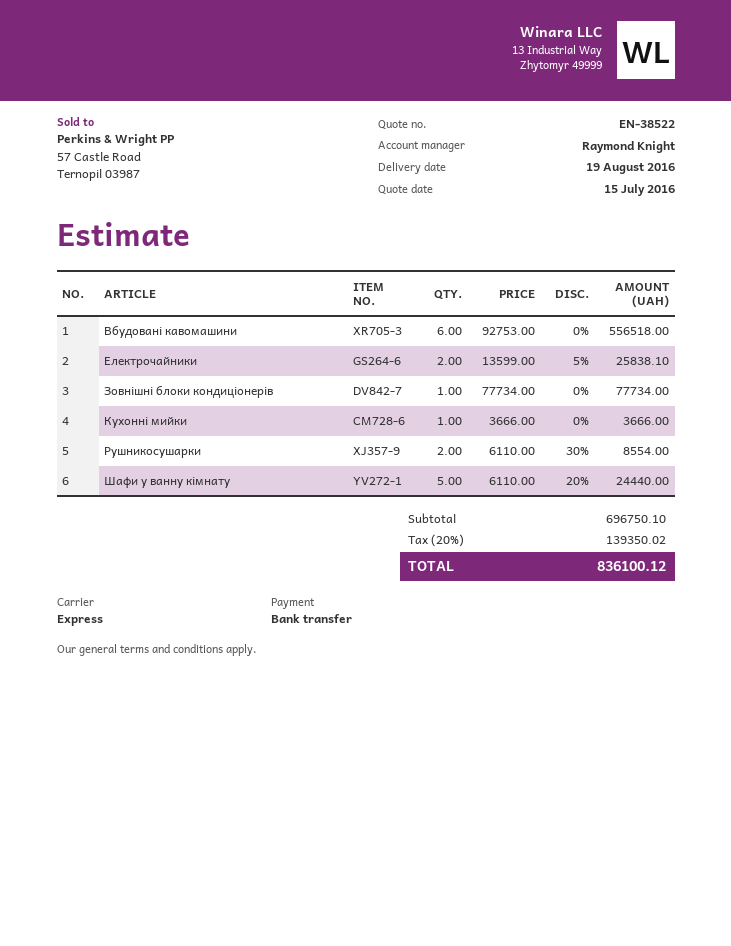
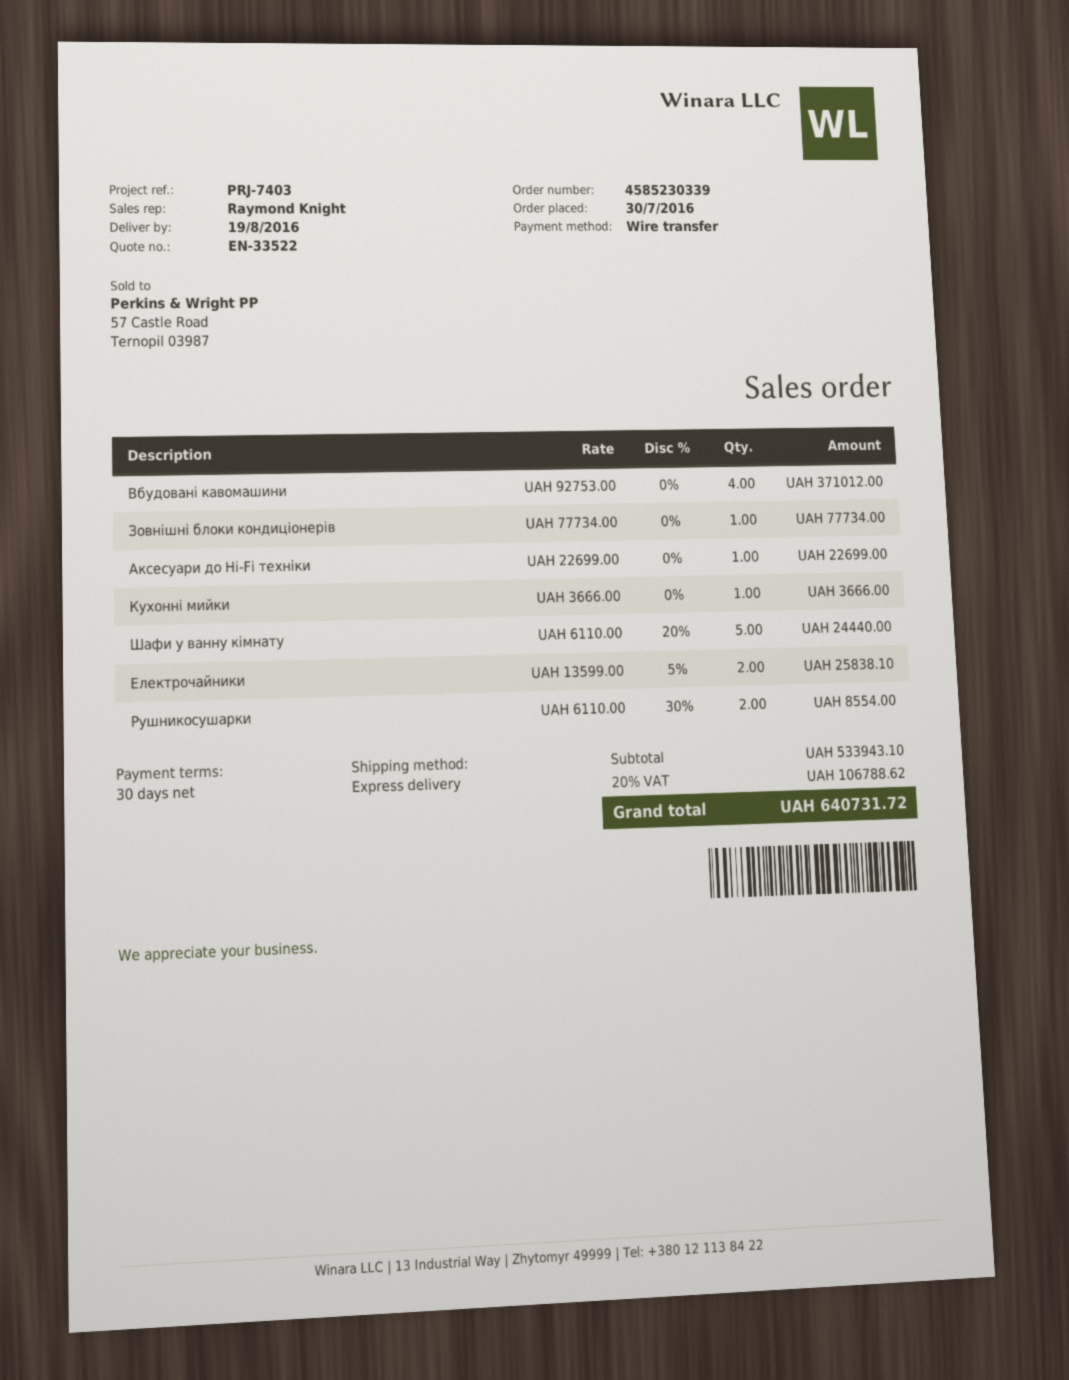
quote number: EN-38522 -> EN-33522
Вбудовані кавомашини: 6 x 92753.00 = 556518.00 -> 4 x 92753.00 = 371012.00
Аксесуари до Hi-Fi техніки: none -> 1 x 22699.00 = 22699.00
subtotal: 696750.10 -> 533943.10
tax: 20% = 139350.02 -> 20% = 106788.62
total: 836100.12 -> 640731.72

